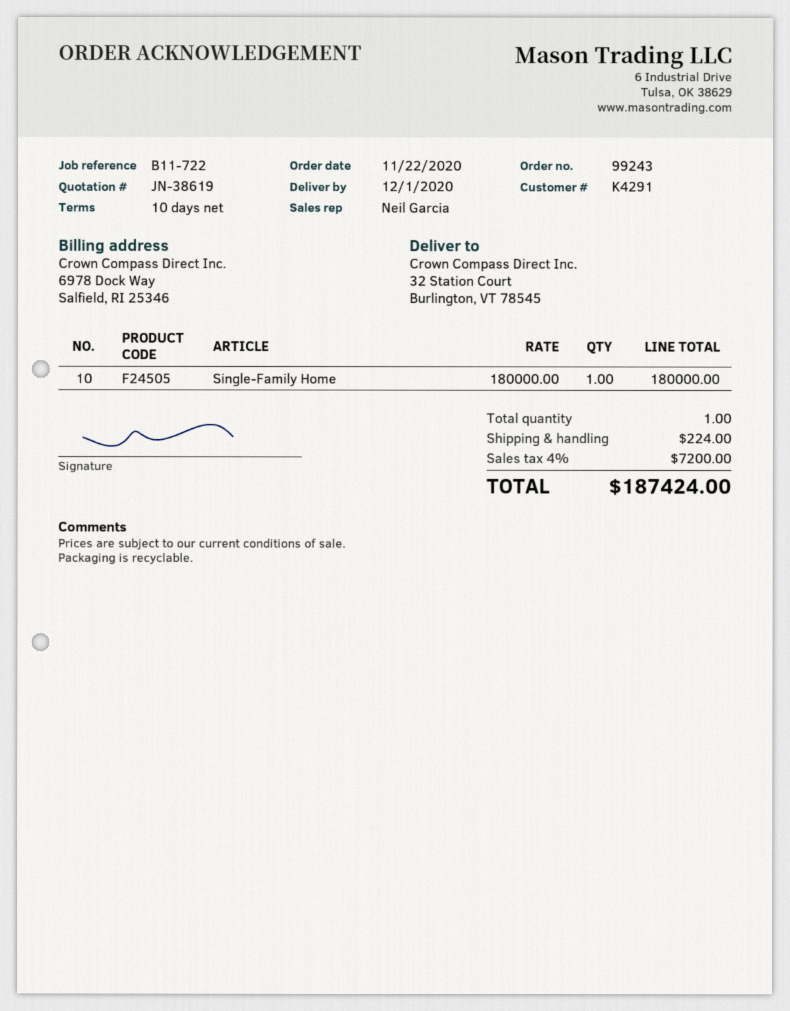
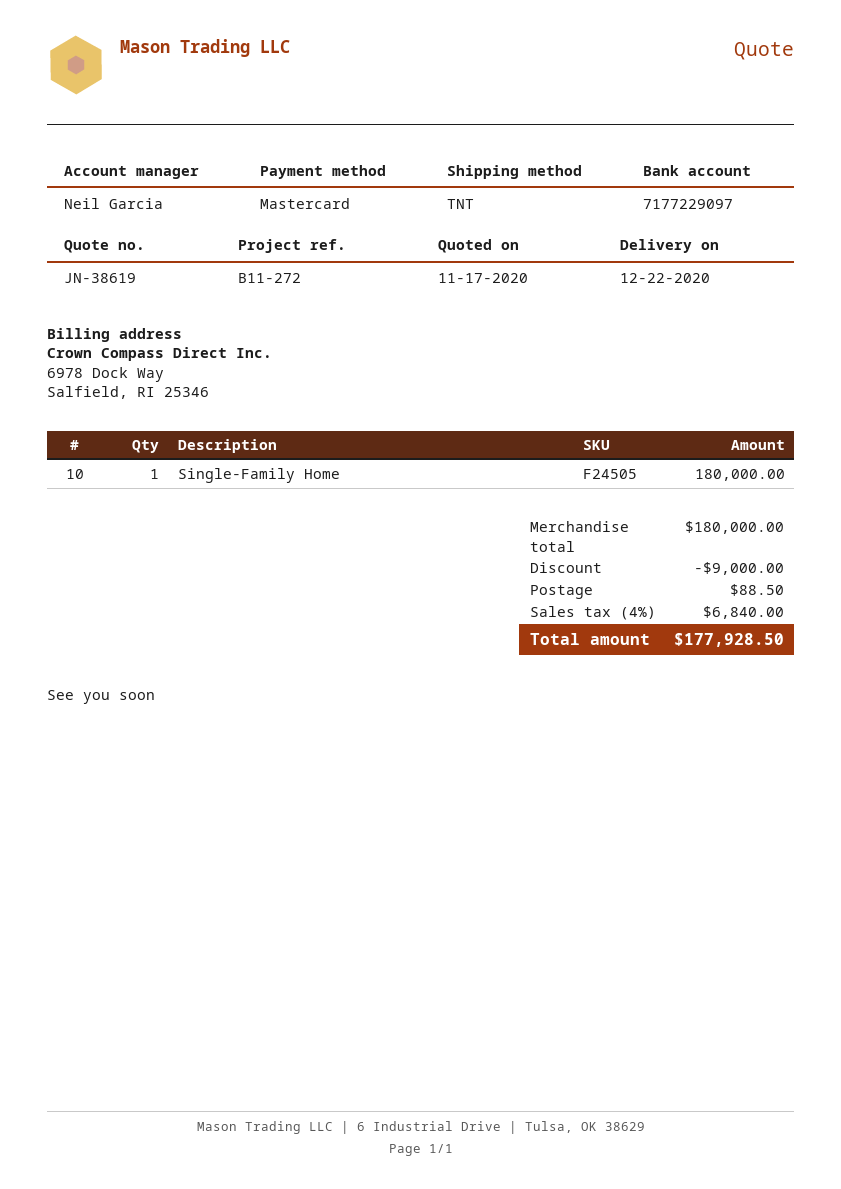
delivery date: 2020-12-01 -> 2020-12-22
reference: B11-722 -> B11-272
discount: none -> 9000.00
shipping: 224.00 -> 88.50
tax: 4% = 7200.00 -> 4% = 6840.00
total: 187424.00 -> 177928.50

